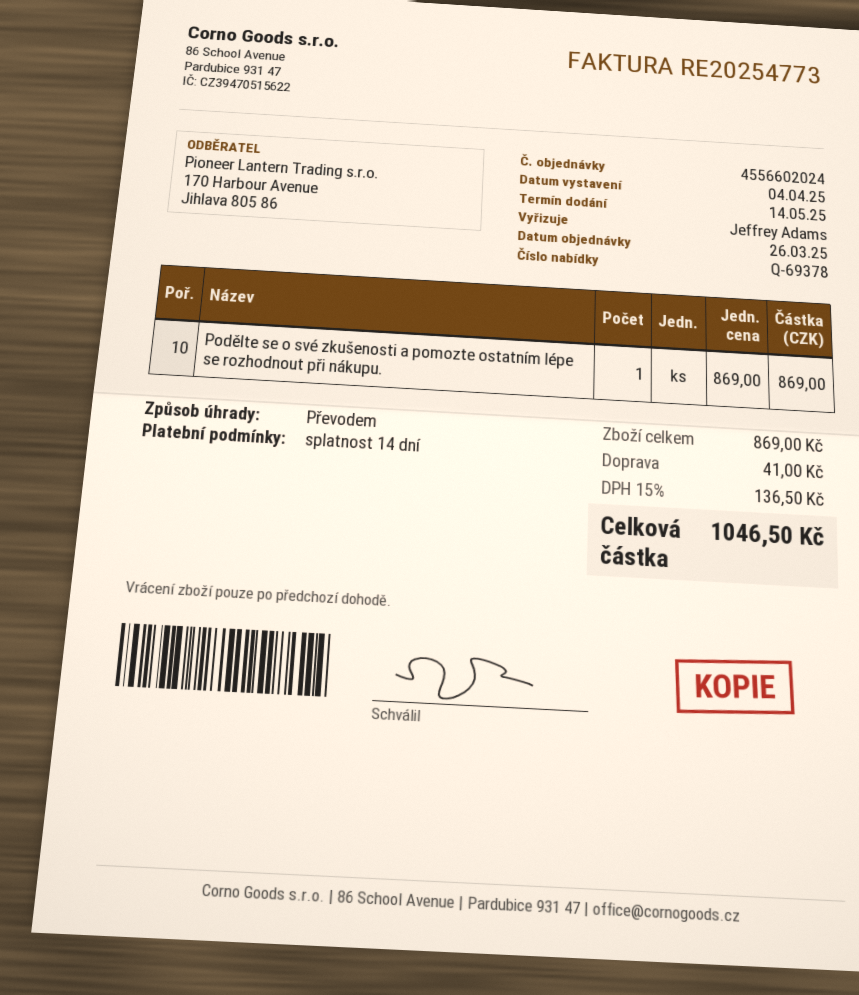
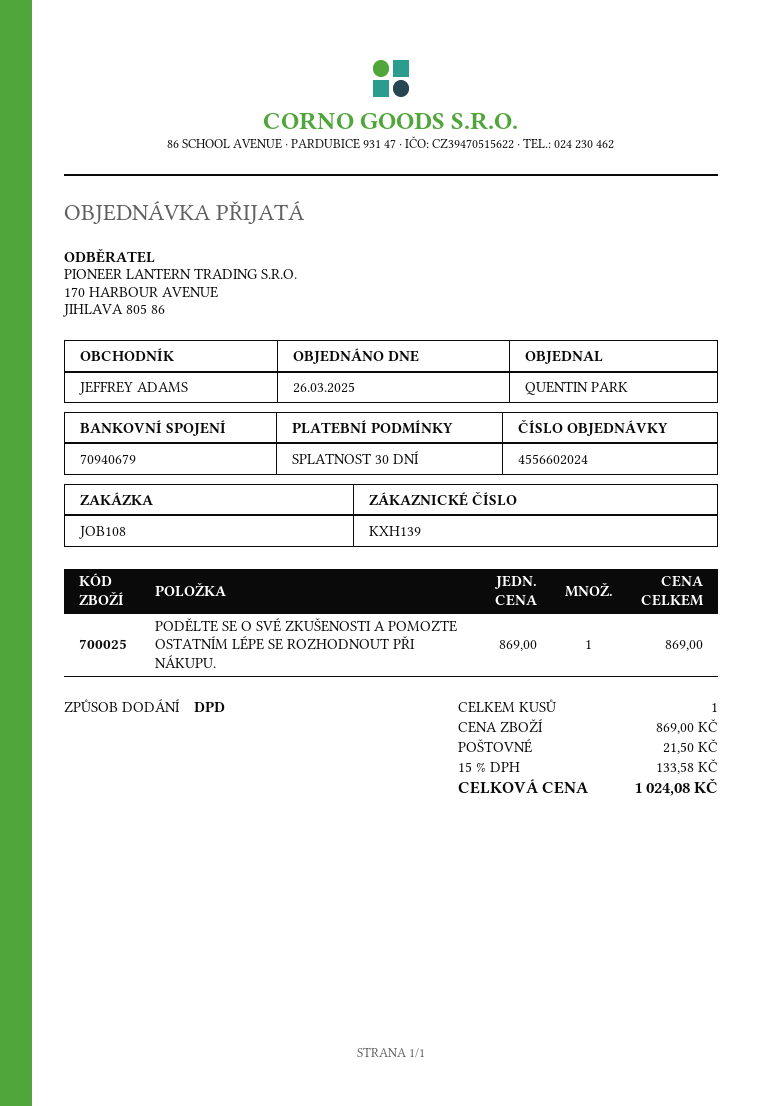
payment terms: 14 days -> 30 days
shipping: 41.00 -> 21.50
tax: 15% = 136.50 -> 15% = 133.58
total: 1046.50 -> 1024.08

